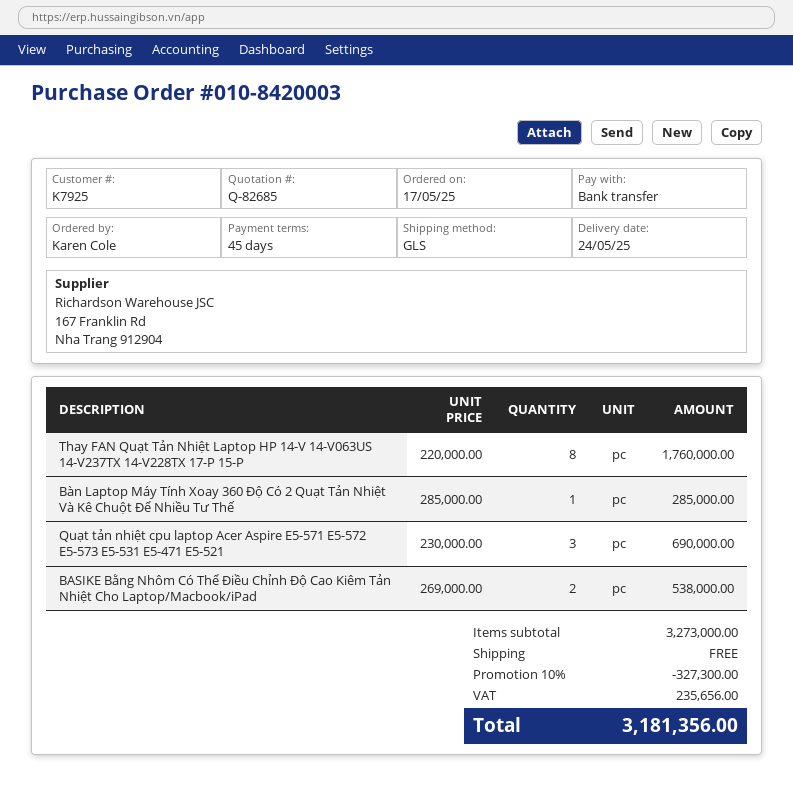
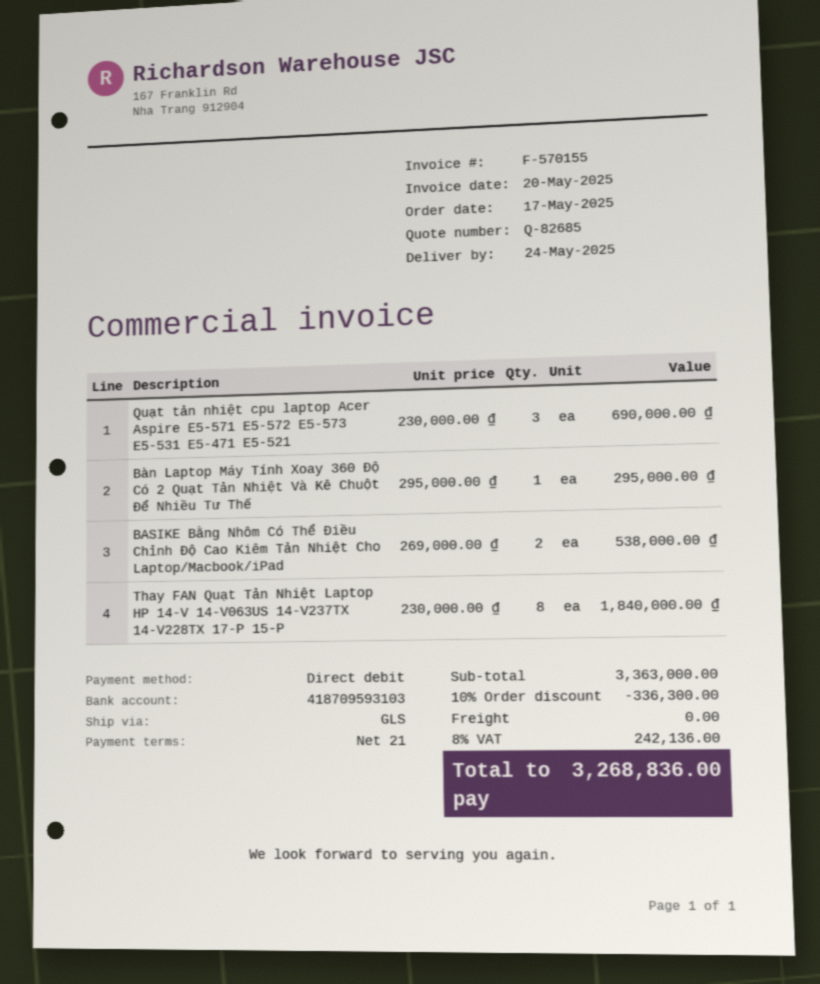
payment terms: 45 days -> 21 days
payment method: bank transfer -> direct debit
Thay FAN Quạt Tản Nhiệt Laptop HP 14-V 14-V063US 14-V237TX 14-V228TX 17-P 15-P: 8 x 220000.00 = 1760000.00 -> 8 x 230000.00 = 1840000.00
Bàn Laptop Máy Tính Xoay 360 Độ Có 2 Quạt Tản Nhiệt Và Kê Chuột Để Nhiều Tư Thế: 1 x 285000.00 = 285000.00 -> 1 x 295000.00 = 295000.00
subtotal: 3273000.00 -> 3363000.00
discount: 10% = 327300.00 -> 10% = 336300.00
tax: 235656.00 -> 242136.00
total: 3181356.00 -> 3268836.00

